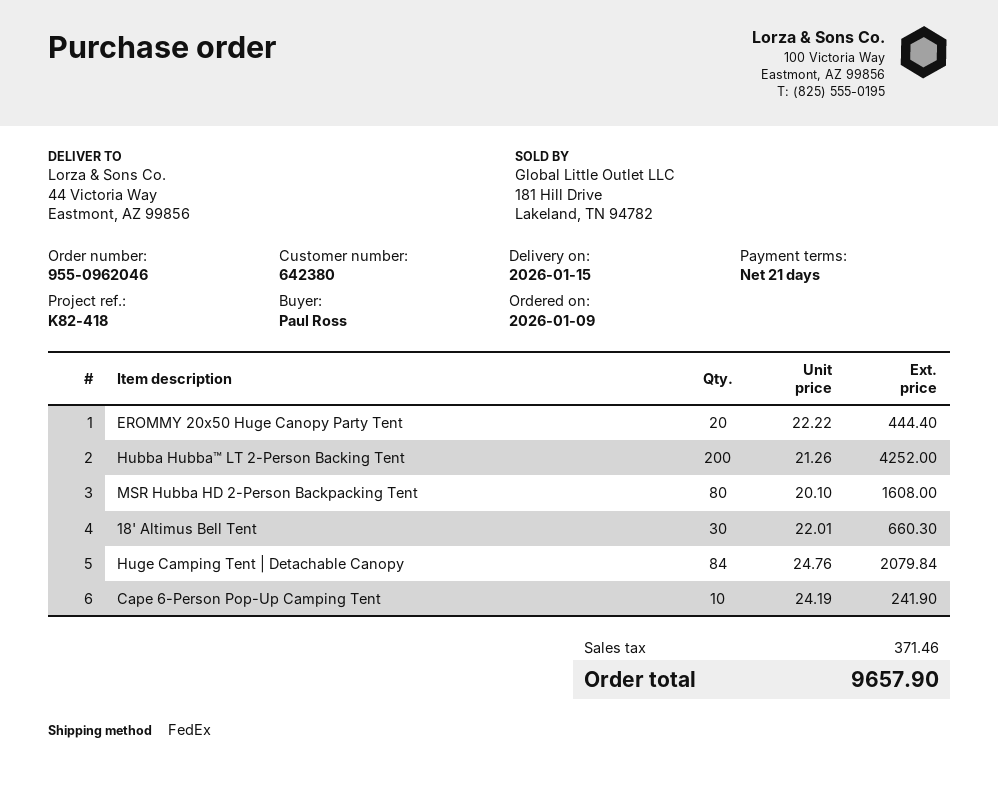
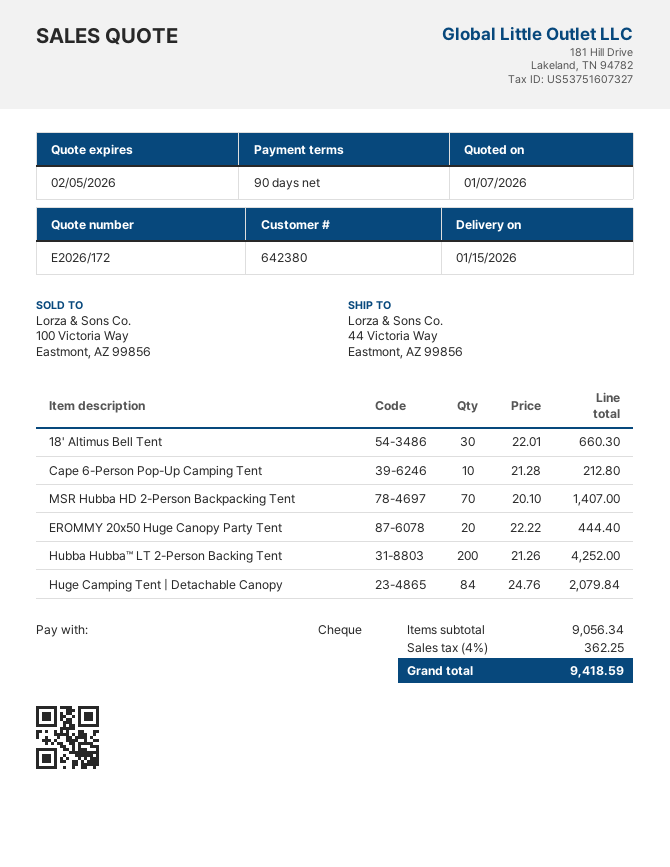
payment terms: 21 days -> 90 days
MSR Hubba HD 2-Person Backpacking Tent: 80 x 20.10 = 1608.00 -> 70 x 20.10 = 1407.00
Cape 6-Person Pop-Up Camping Tent: 10 x 24.19 = 241.90 -> 10 x 21.28 = 212.80
tax: 371.46 -> 362.25
total: 9657.90 -> 9418.59

